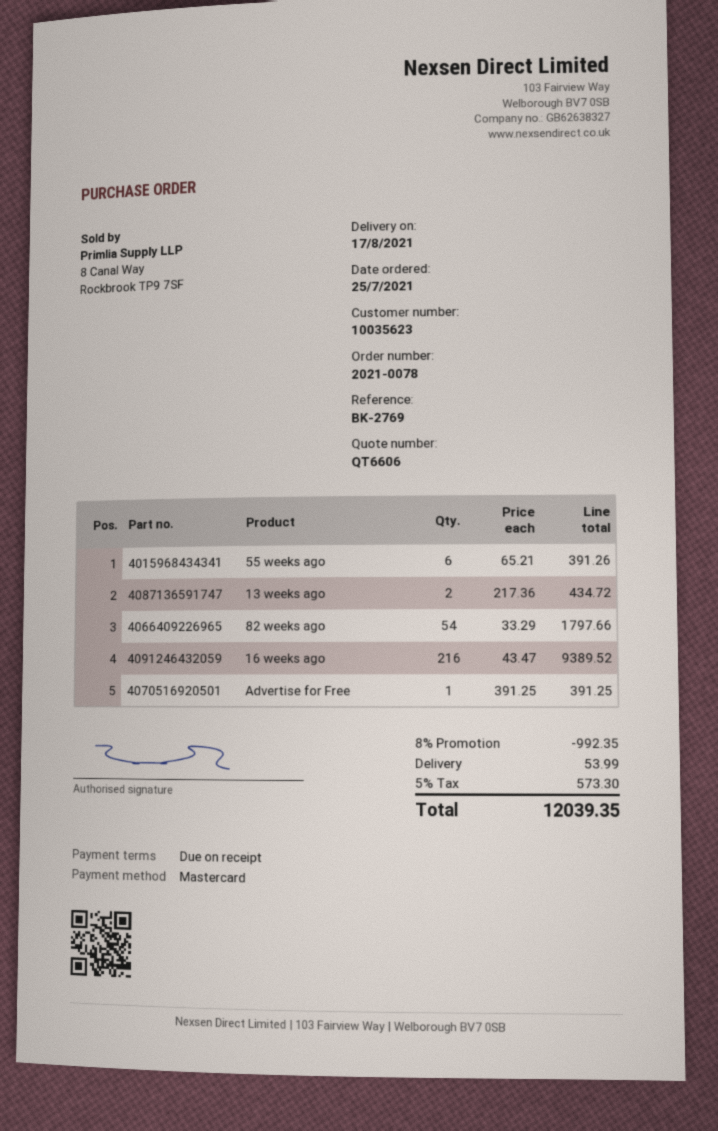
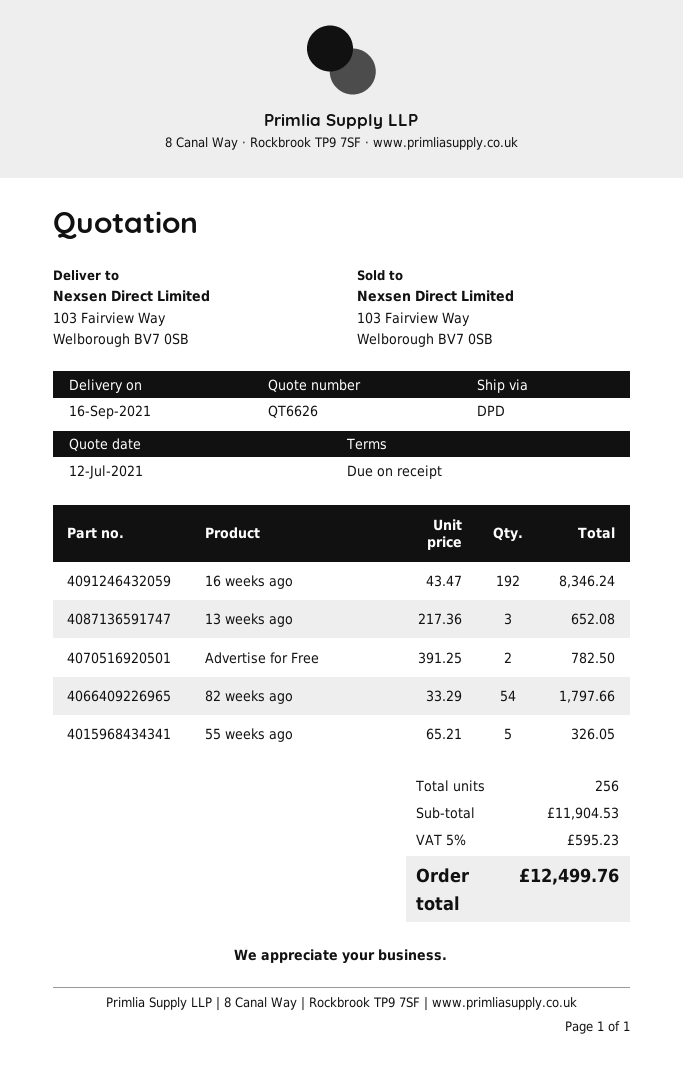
quote number: QT6606 -> QT6626
delivery date: 2021-08-17 -> 2021-09-16
55 weeks ago: 6 x 65.21 = 391.26 -> 5 x 65.21 = 326.05
13 weeks ago: 2 x 217.36 = 434.72 -> 3 x 217.36 = 652.08
16 weeks ago: 216 x 43.47 = 9389.52 -> 192 x 43.47 = 8346.24
Advertise for Free: 1 x 391.25 = 391.25 -> 2 x 391.25 = 782.50
discount: 8% = 992.35 -> none
shipping: 53.99 -> none
tax: 5% = 573.30 -> 5% = 595.23
total: 12039.35 -> 12499.76

